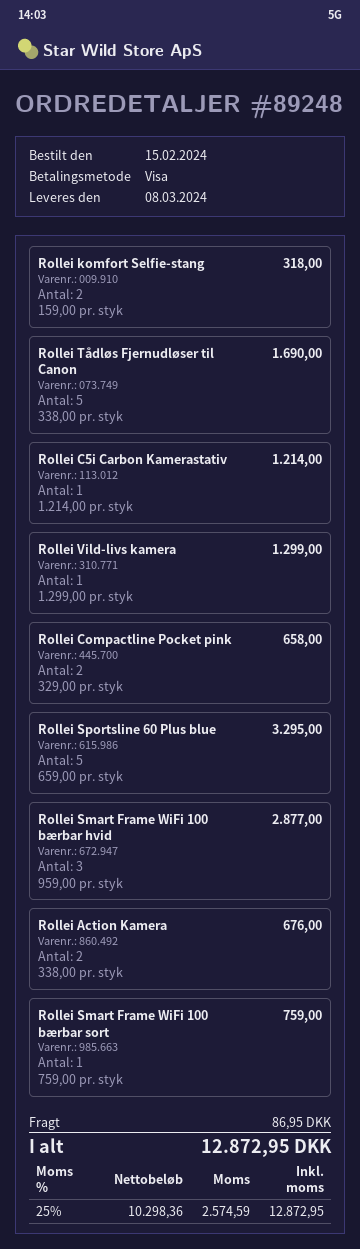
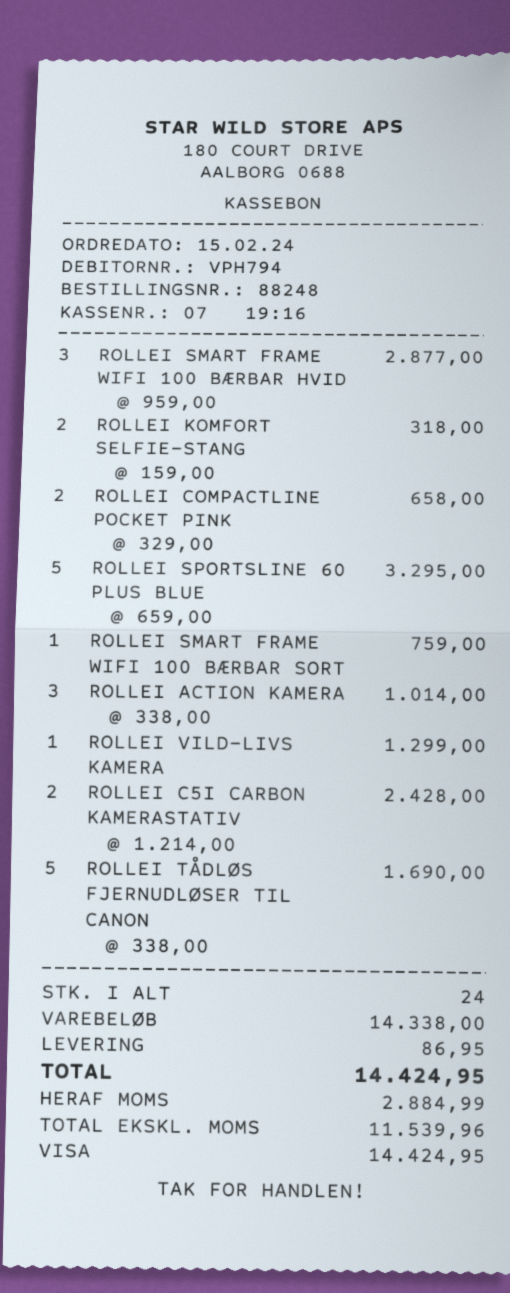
order number: 89248 -> 88248
Rollei C5i Carbon Kamerastativ: 1 x 1214.00 = 1214.00 -> 2 x 1214.00 = 2428.00
Rollei Action Kamera: 2 x 338.00 = 676.00 -> 3 x 338.00 = 1014.00
net: 10298.36 -> 11539.96
tax: 2574.59 -> 2884.99
total: 12872.95 -> 14424.95

